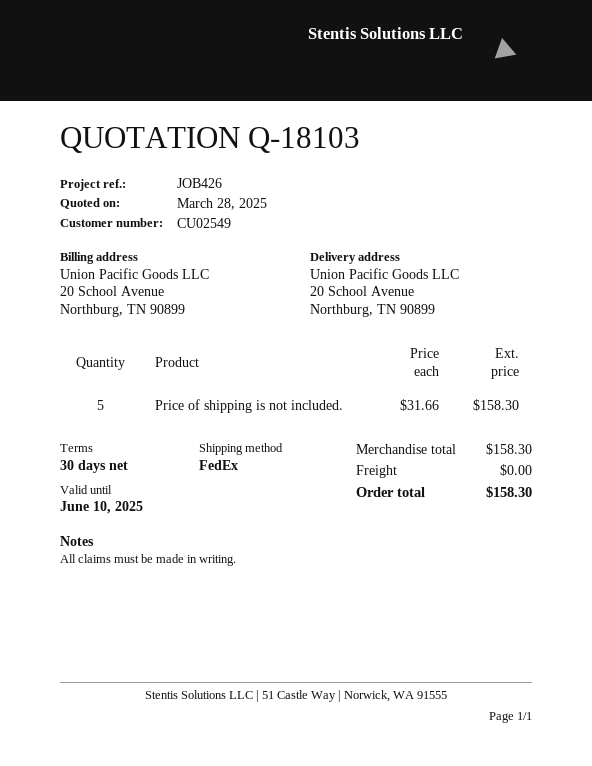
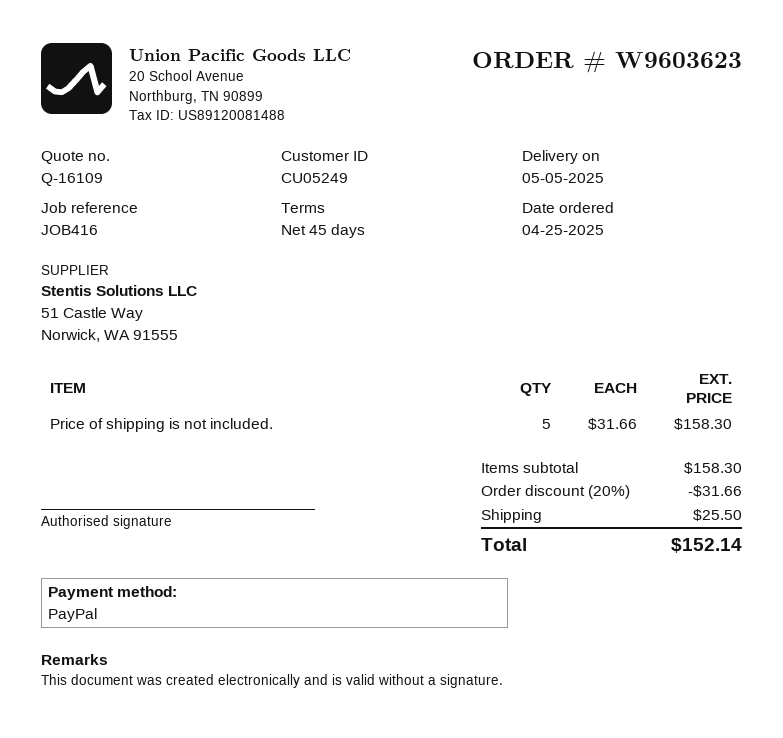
quote number: Q-18103 -> Q-16109
payment terms: 30 days -> 45 days
customer number: CU02549 -> CU05249
reference: JOB426 -> JOB416
discount: none -> 20% = 31.66
shipping: 0.00 -> 25.50
total: 158.30 -> 152.14

